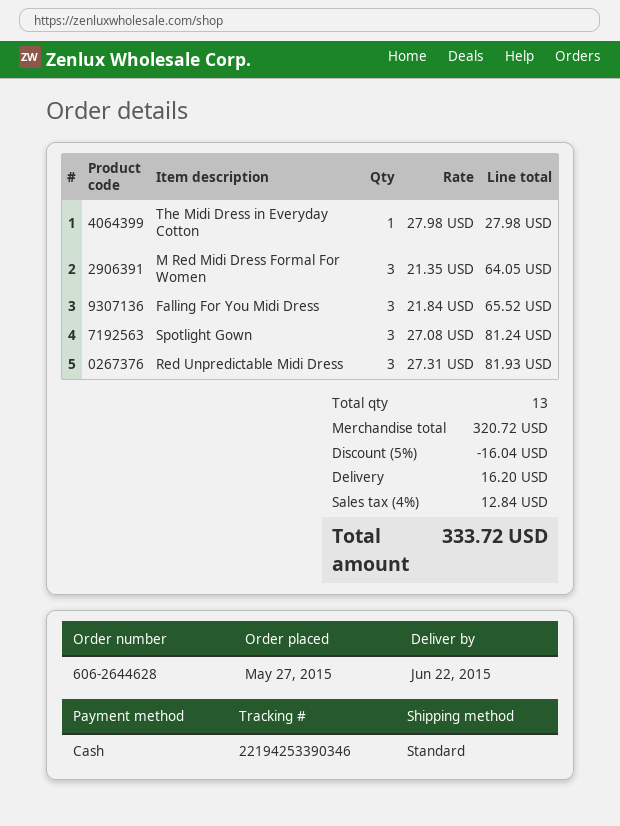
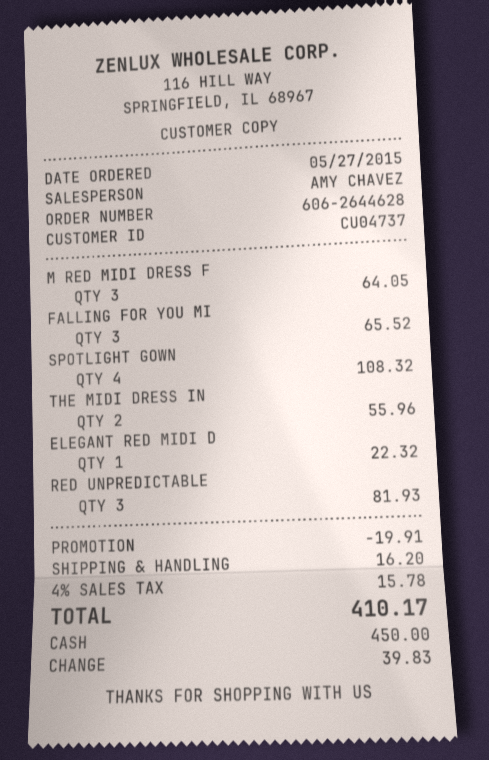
The Midi Dress in Everyday Cotton: 1 for 27.98 -> 2 for 55.96
Spotlight Gown: 3 for 81.24 -> 4 for 108.32
ELEGANT RED MIDI D: none -> 1 for 22.32
discount: 16.04 -> 19.91
tax: 4% = 12.84 -> 4% = 15.78
total: 333.72 -> 410.17

